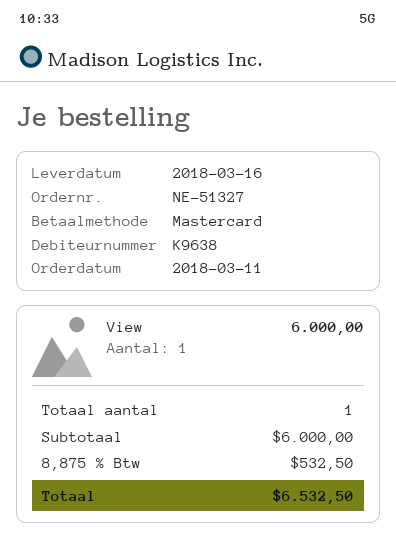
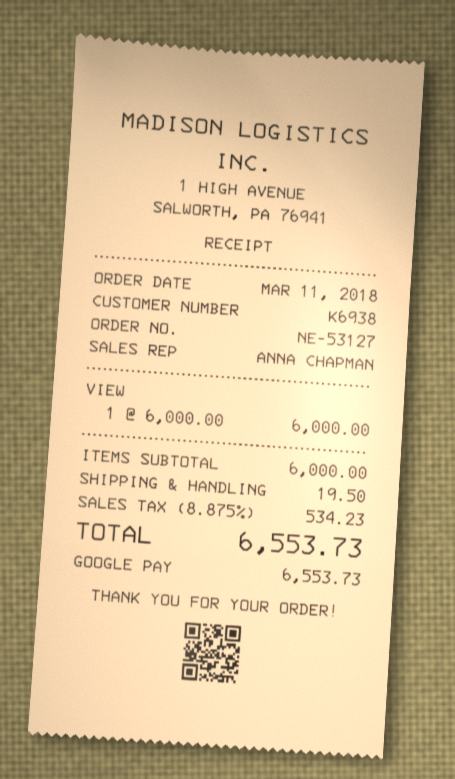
order number: NE-51327 -> NE-53127
customer number: K9638 -> K6938
payment method: Mastercard -> Google Pay
shipping: none -> 19.50
tax: 8.875% = 532.50 -> 8.875% = 534.23
total: 6532.50 -> 6553.73

